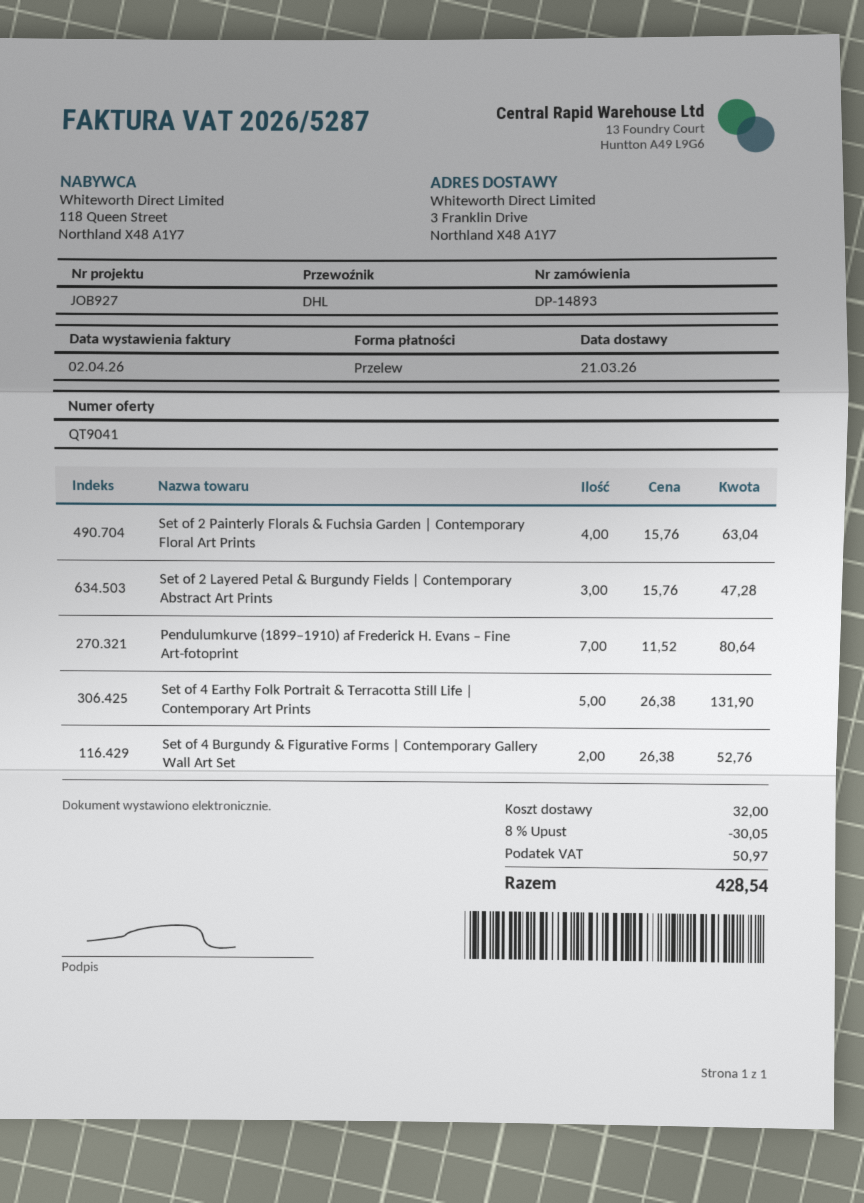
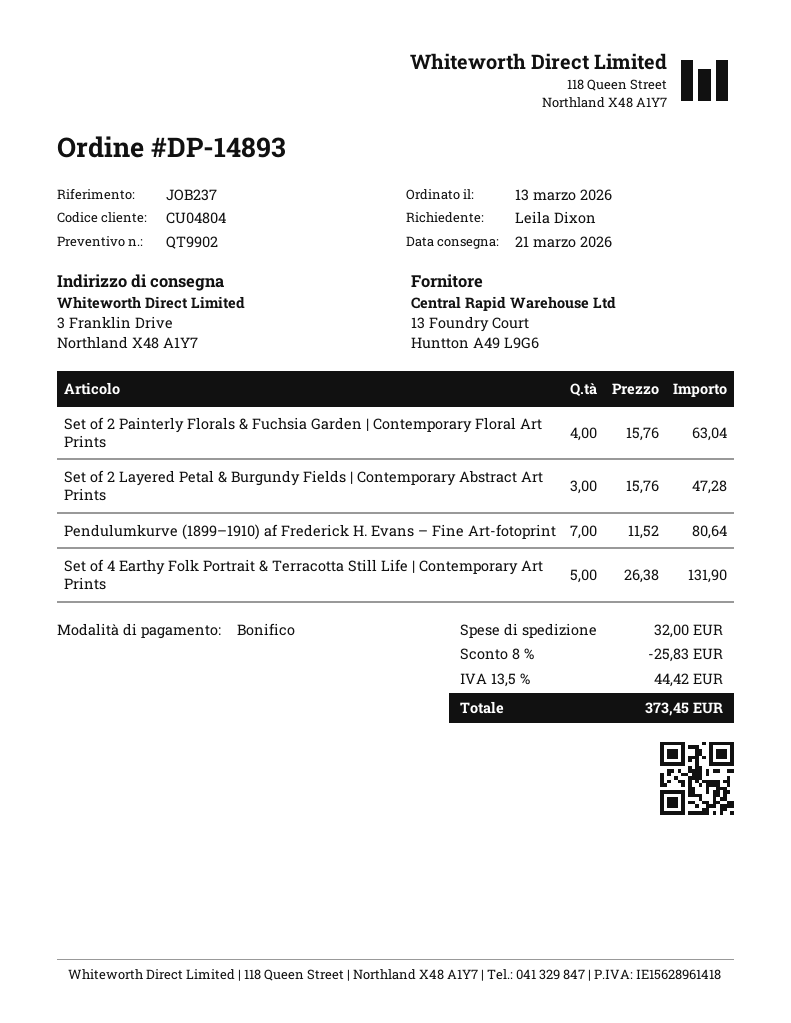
quote number: QT9041 -> QT9902
reference: JOB927 -> JOB237
Set of 4 Burgundy & Figurative Forms | Contemporary Gallery Wall Art Set: 2 x 26.38 = 52.76 -> none
discount: 8% = 30.05 -> 8% = 25.83
tax: 50.97 -> 44.42
total: 428.54 -> 373.45

